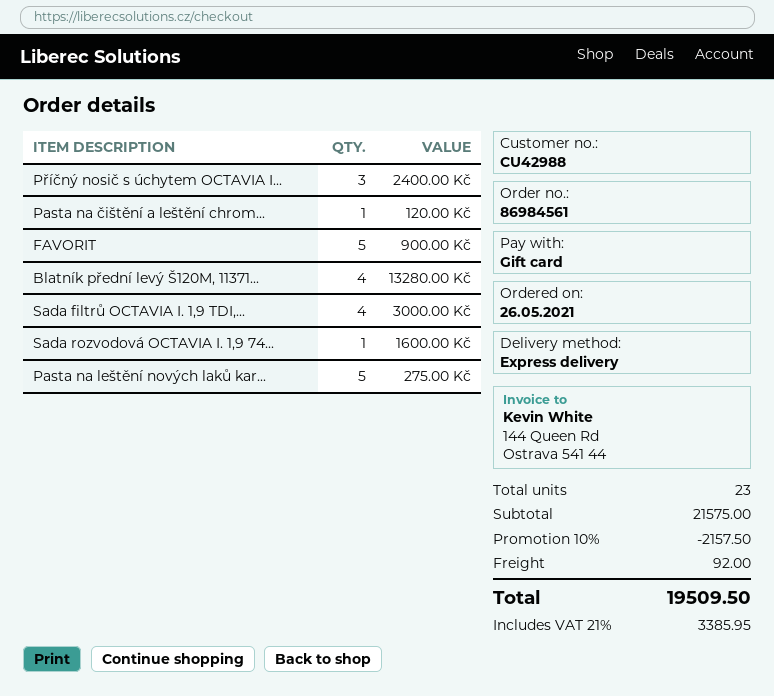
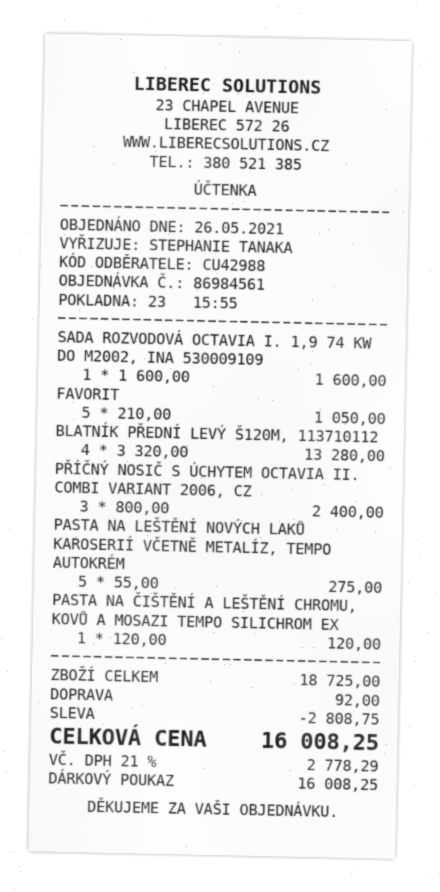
FAVORIT: 5 for 900.00 -> 5 for 1050.00
Sada filtrů OCTAVIA I. 1,9 TDI,...: 4 for 3000.00 -> none
subtotal: 21575.00 -> 18725.00
discount: 2157.50 -> 2808.75
tax: 21% = 3385.95 -> 21% = 2778.29
total: 19509.50 -> 16008.25

